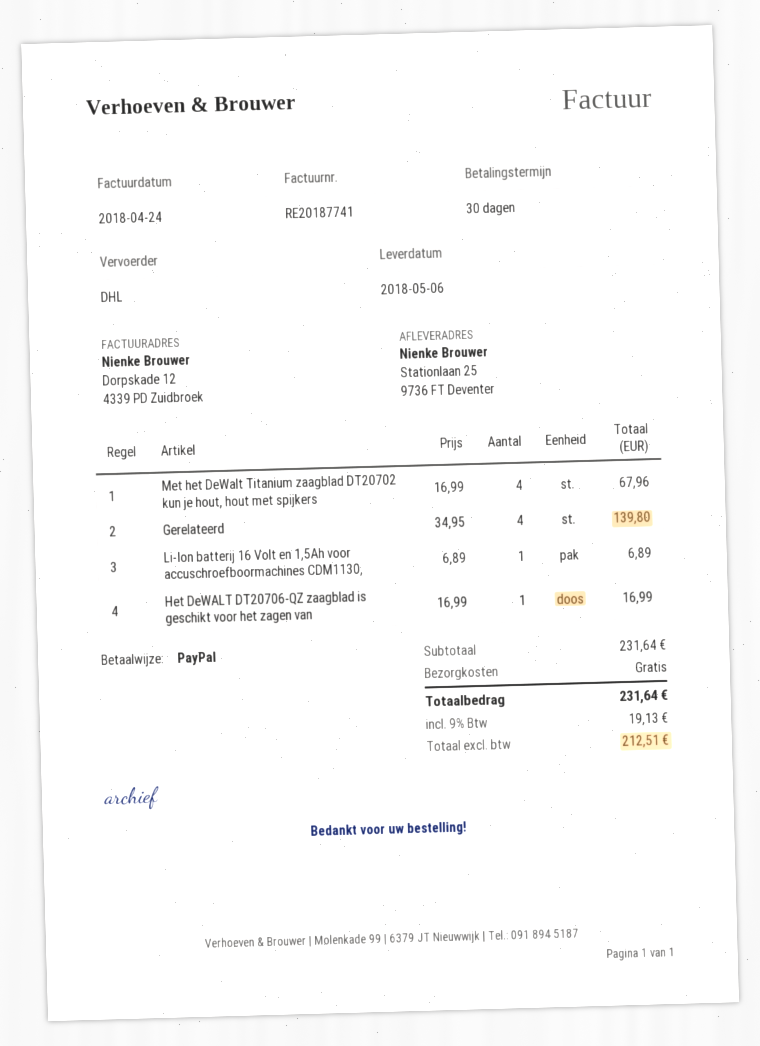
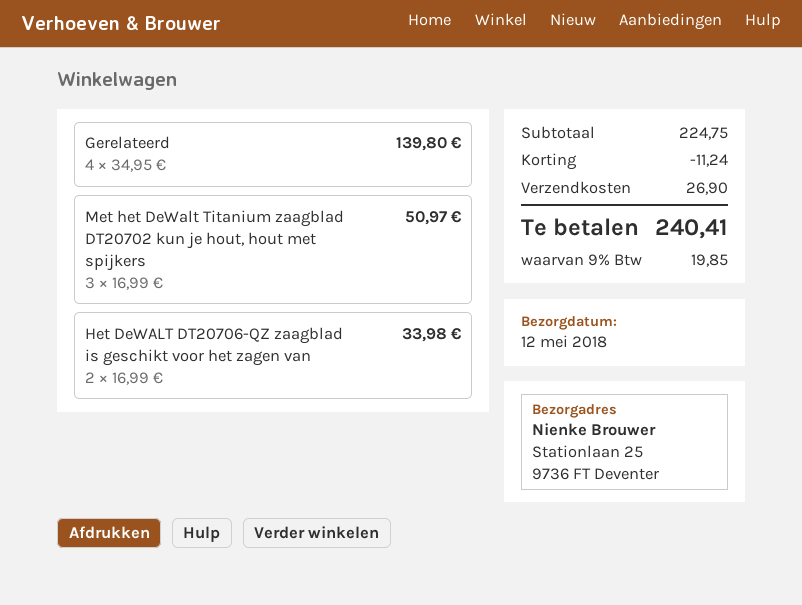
delivery date: 2018-05-06 -> 2018-05-12
Met het DeWalt Titanium zaagblad DT20702 kun je hout, hout met spijkers: 4 x 16.99 = 67.96 -> 3 x 16.99 = 50.97
Li-Ion batterij 16 Volt en 1,5Ah voor accuschroefboormachines CDM1130,: 1 x 6.89 = 6.89 -> none
Het DeWALT DT20706-QZ zaagblad is geschikt voor het zagen van: 1 x 16.99 = 16.99 -> 2 x 16.99 = 33.98
subtotal: 231.64 -> 224.75
discount: none -> 11.24
shipping: 0.00 -> 26.90
tax: 9% = 19.13 -> 9% = 19.85
total: 231.64 -> 240.41

